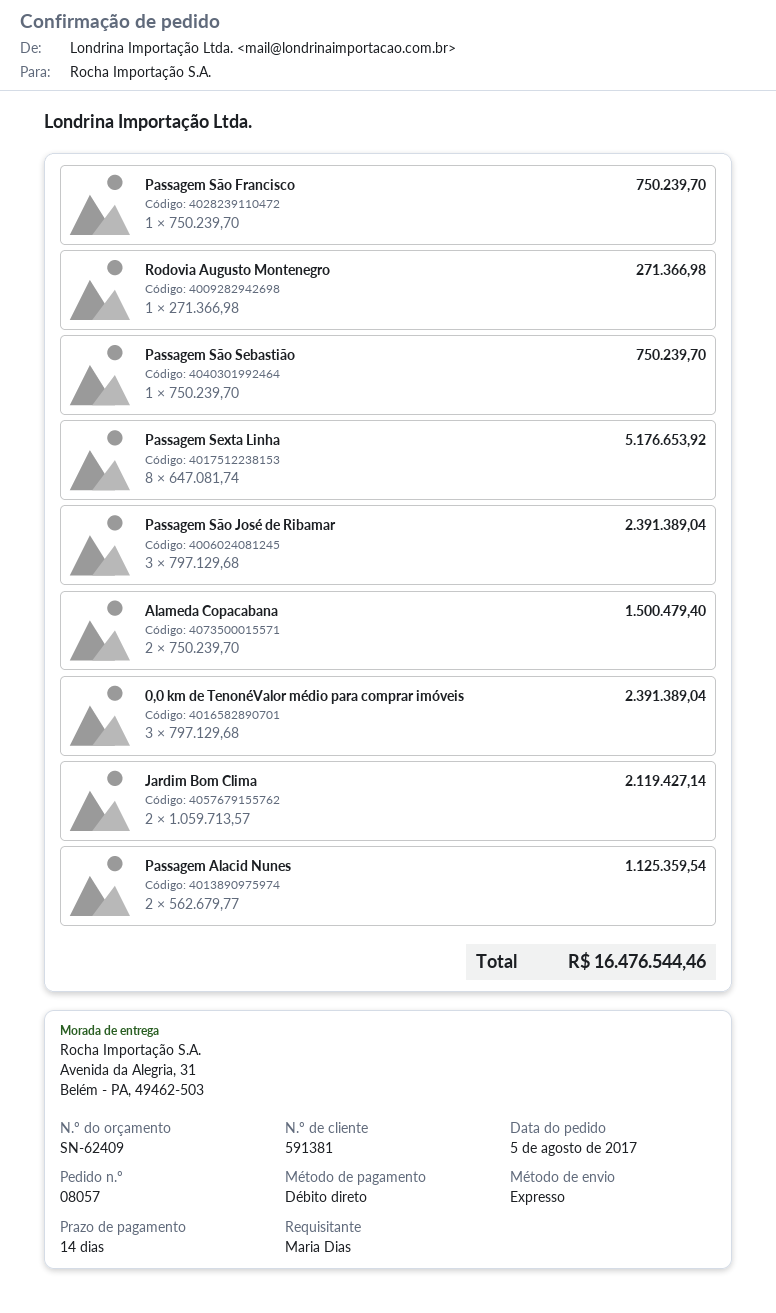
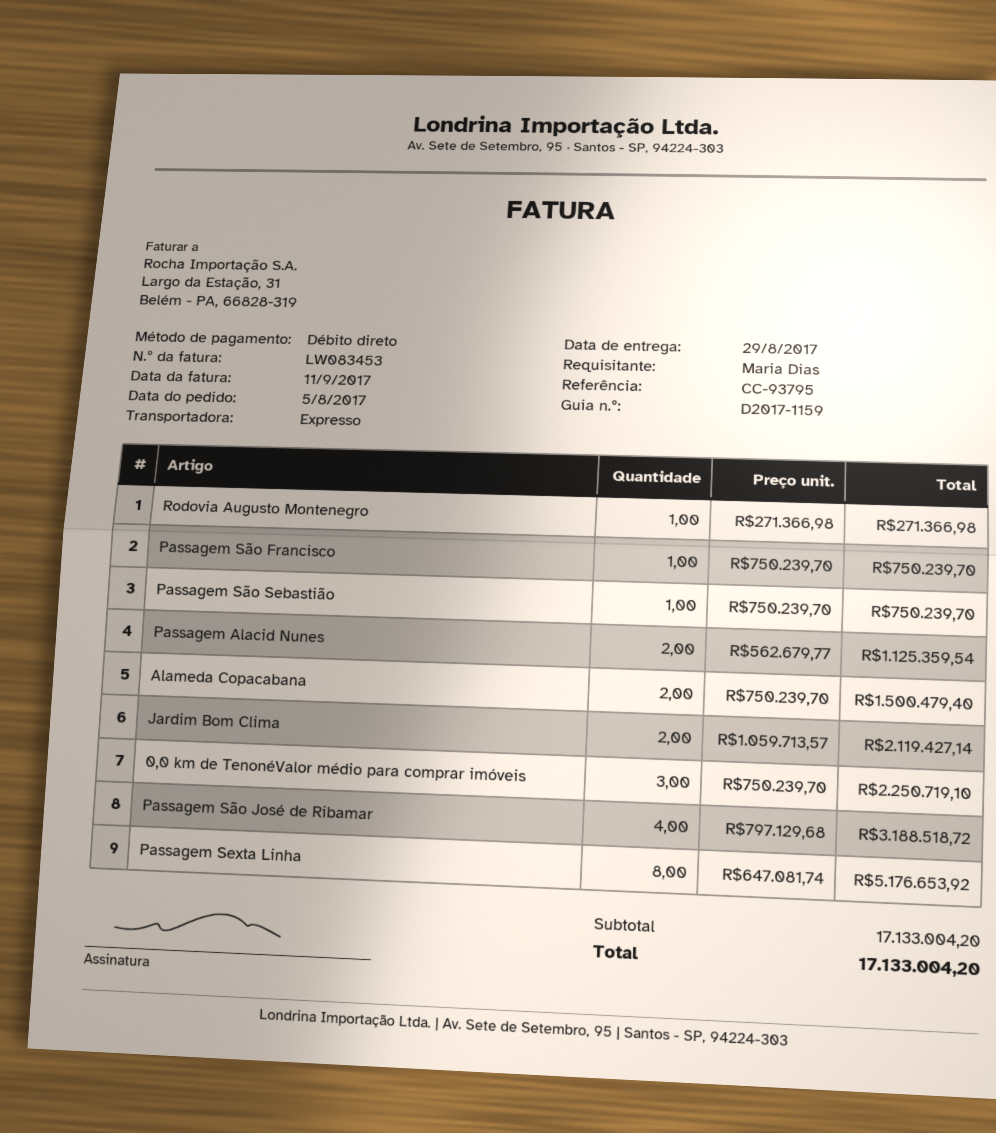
Passagem São José de Ribamar: 3 x 797129.68 = 2391389.04 -> 4 x 797129.68 = 3188518.72
0,0 km de TenonéValor médio para comprar imóveis: 3 x 797129.68 = 2391389.04 -> 3 x 750239.70 = 2250719.10
total: 16476544.46 -> 17133004.20

